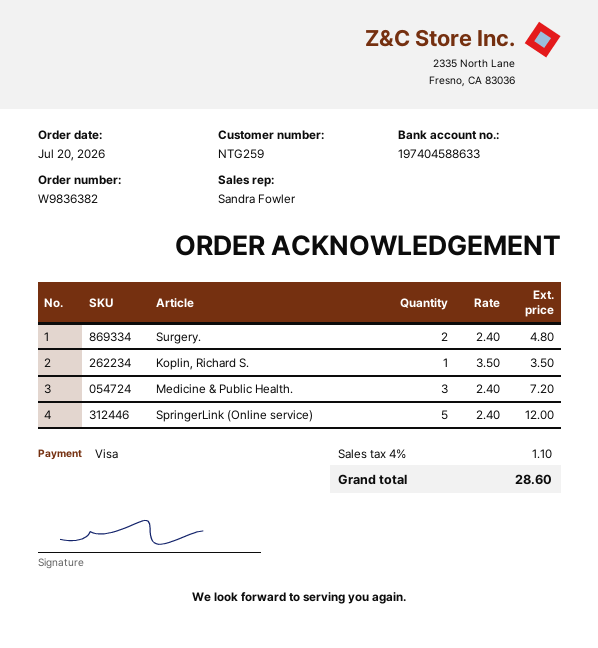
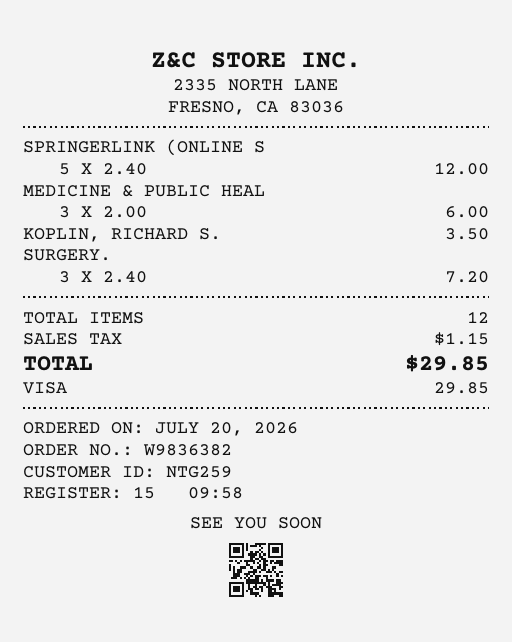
Surgery.: 2 x 2.40 = 4.80 -> 3 x 2.40 = 7.20
Medicine & Public Health.: 3 x 2.40 = 7.20 -> 3 x 2.00 = 6.00
tax: 1.10 -> 1.15
total: 28.60 -> 29.85

